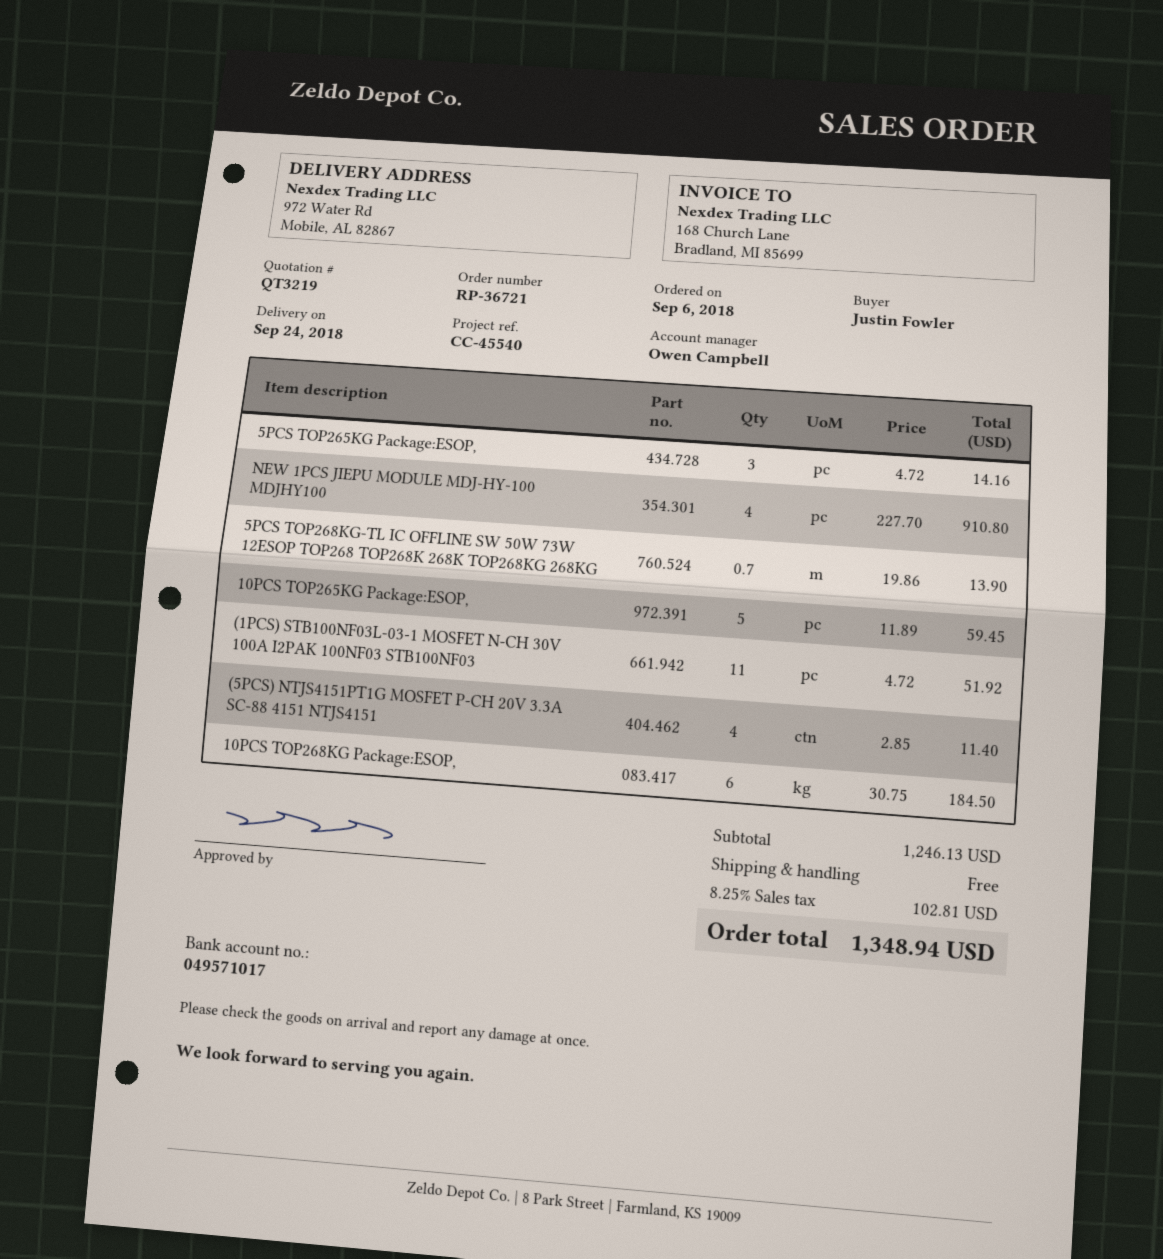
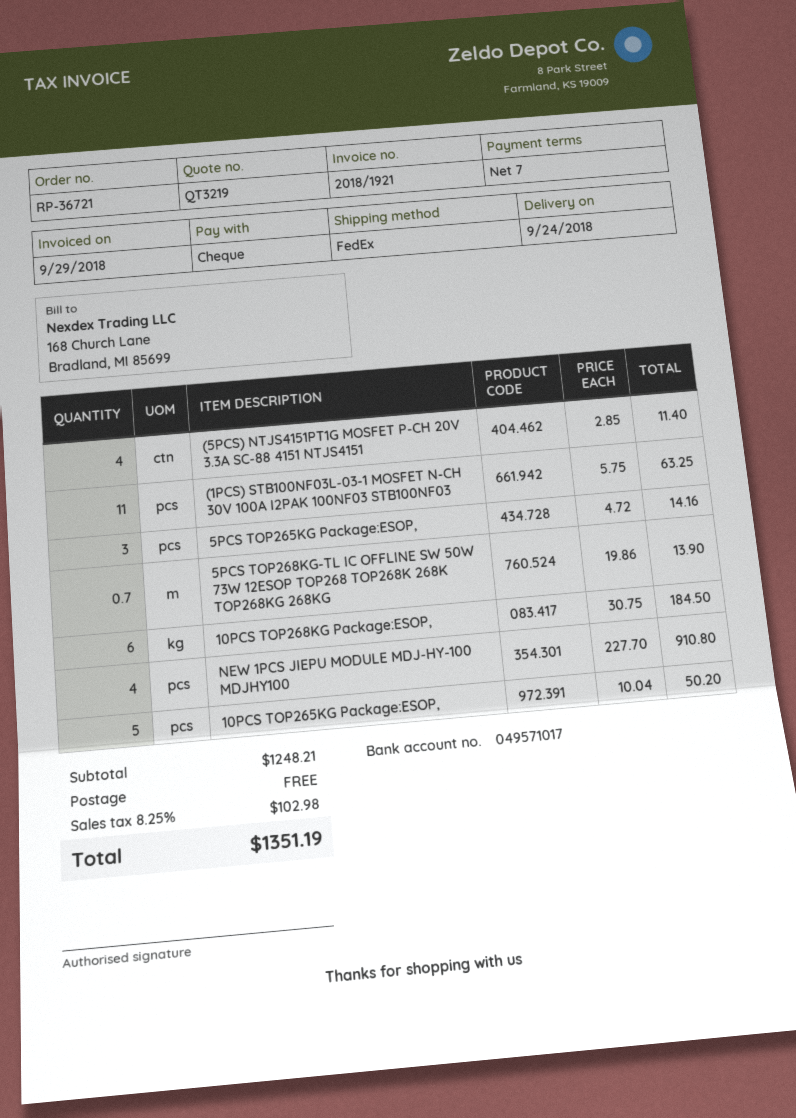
10PCS TOP265KG Package:ESOP,: 5 x 11.89 = 59.45 -> 5 x 10.04 = 50.20
(1PCS) STB100NF03L-03-1 MOSFET N-CH 30V 100A I2PAK 100NF03 STB100NF03: 11 x 4.72 = 51.92 -> 11 x 5.75 = 63.25
subtotal: 1246.13 -> 1248.21
tax: 8.25% = 102.81 -> 8.25% = 102.98
total: 1348.94 -> 1351.19

